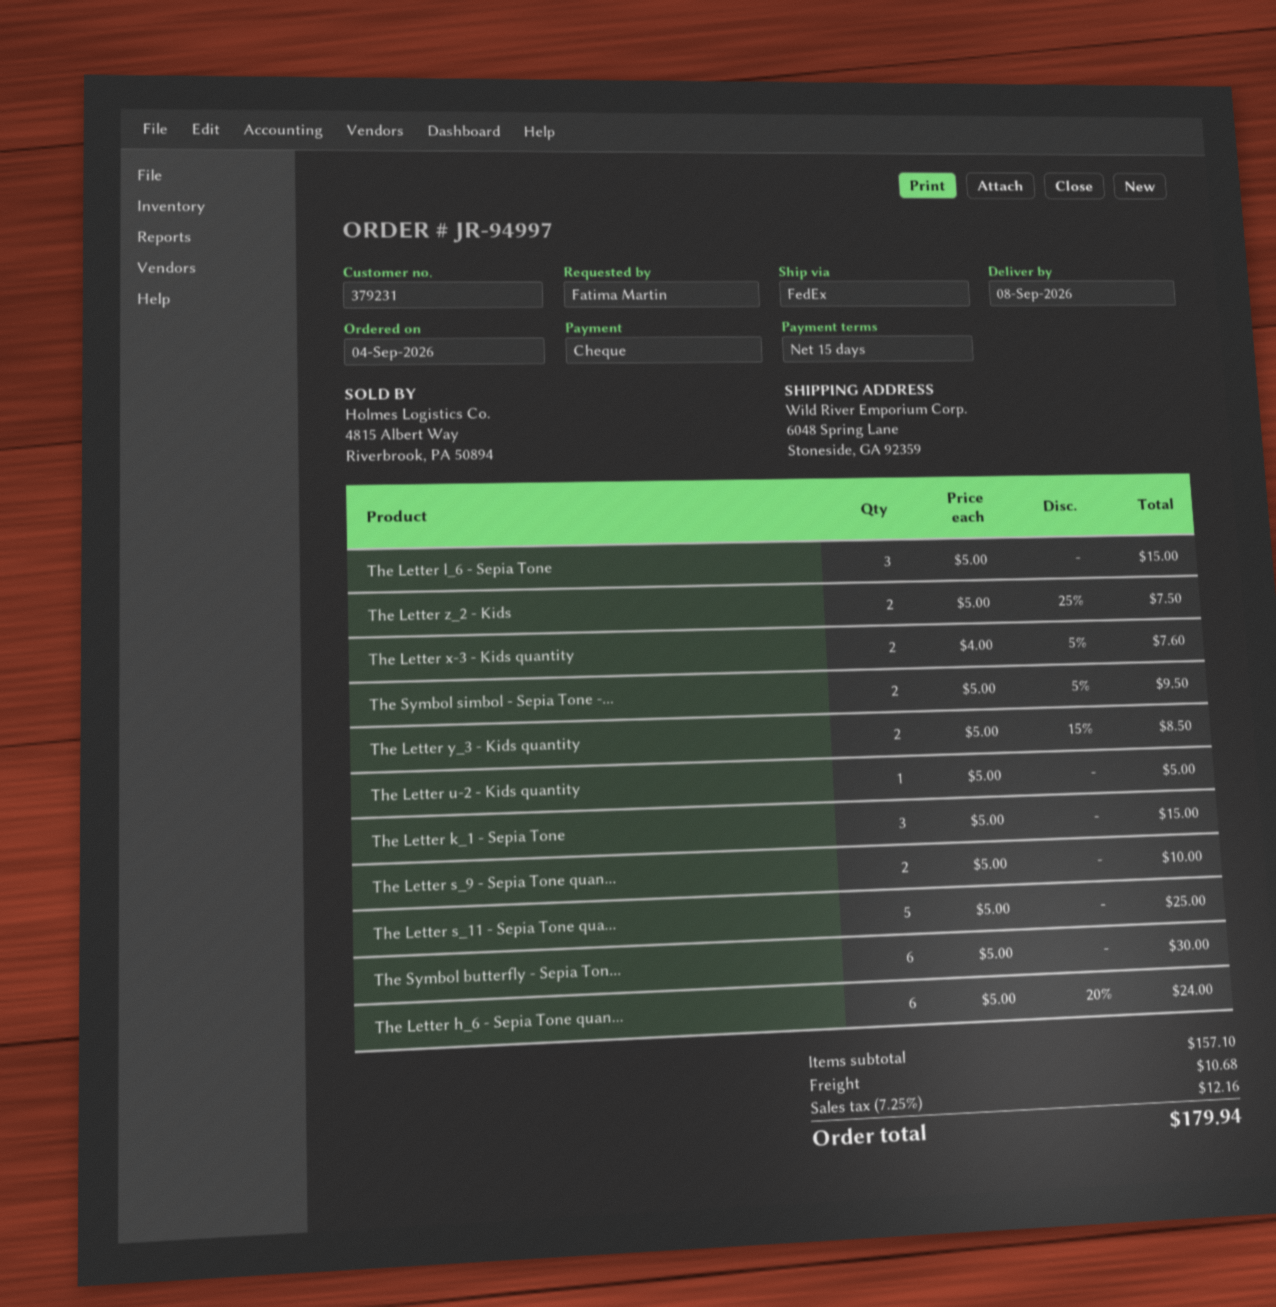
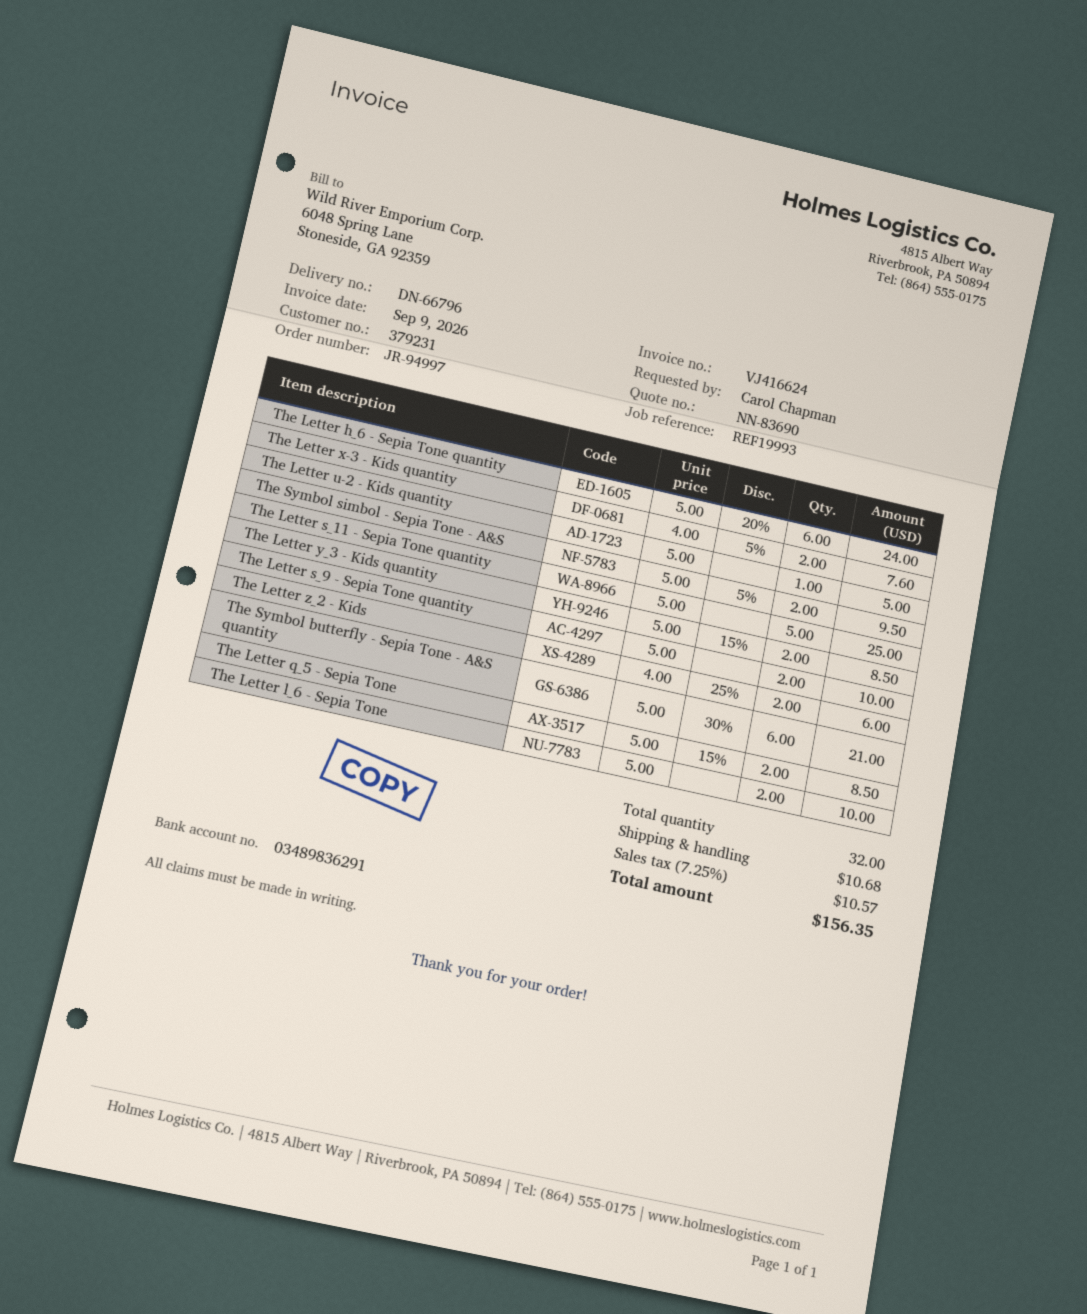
ordered by: Fatima Martin -> Carol Chapman
The Letter l_6 - Sepia Tone: 3 x 5.00 = 15.00 -> 2 x 5.00 = 10.00
The Letter z_2 - Kids: 2 x 5.00 - 25% = 7.50 -> 2 x 4.00 - 25% = 6.00
The Letter k_1 - Sepia Tone: 3 x 5.00 = 15.00 -> none
The Symbol butterfly - Sepia Ton...: 6 x 5.00 = 30.00 -> 6 x 5.00 - 30% = 21.00
The Letter q_5 - Sepia Tone: none -> 2 x 5.00 - 15% = 8.50
tax: 7.25% = 12.16 -> 7.25% = 10.57
total: 179.94 -> 156.35

